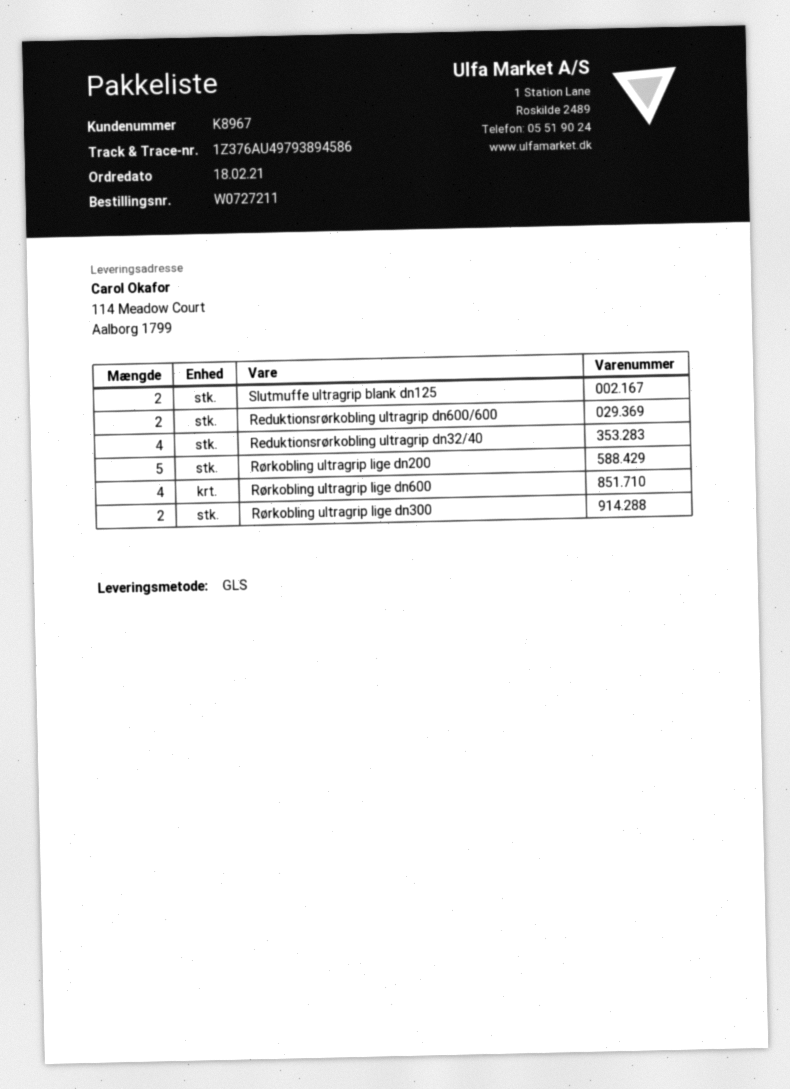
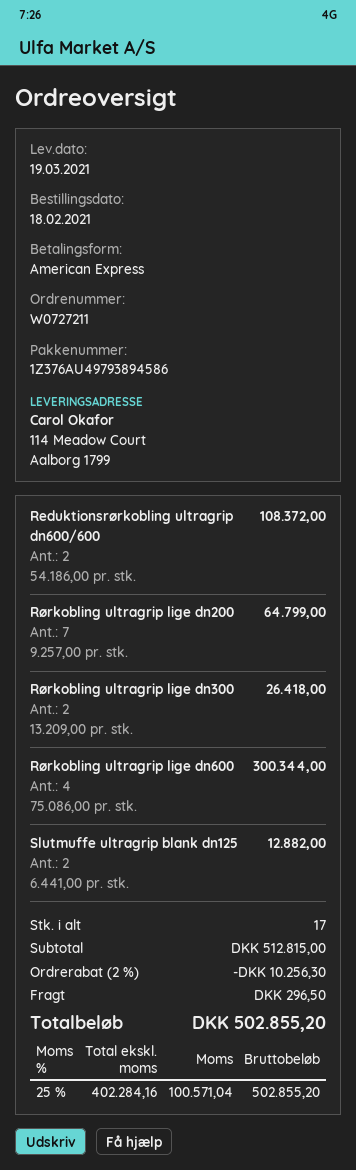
Reduktionsrørkobling ultragrip dn32/40: 4 -> none
Rørkobling ultragrip lige dn200: 5 -> 7

